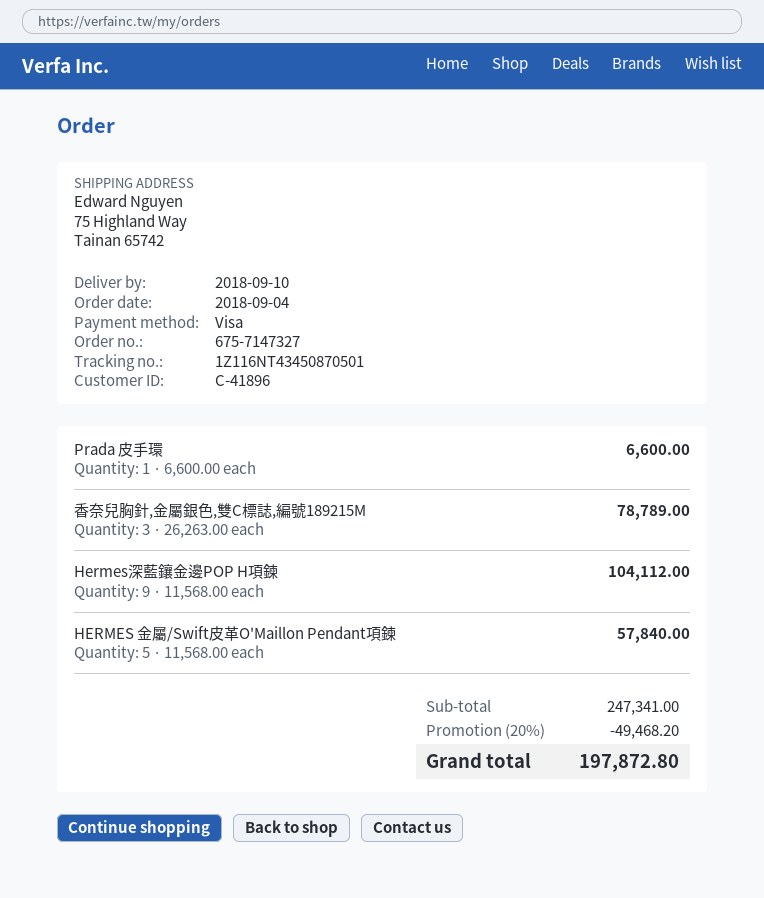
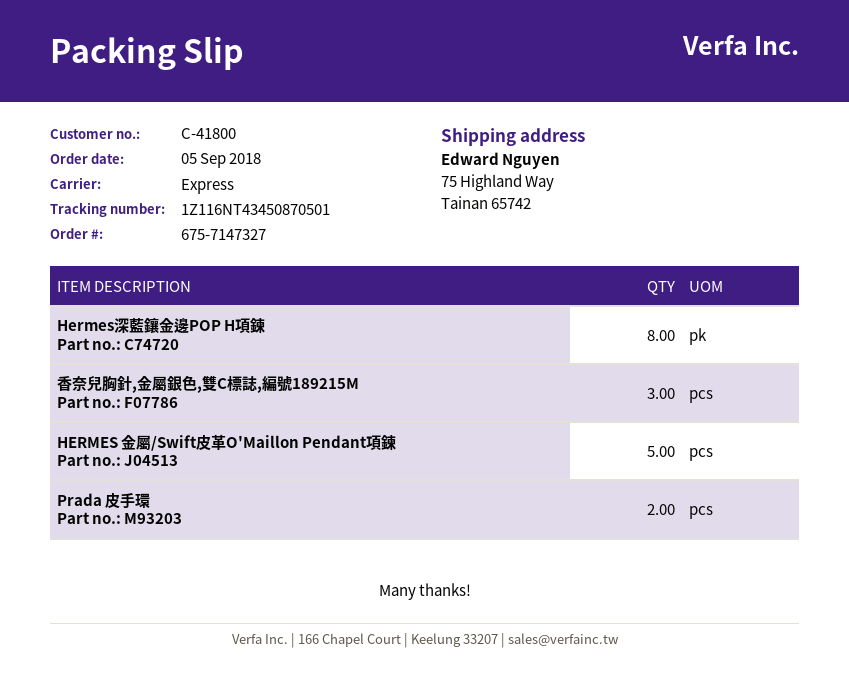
order date: 2018-09-04 -> 2018-09-05
customer number: C-41896 -> C-41800
Prada 皮手環: 1 -> 2
Hermes深藍鑲金邊POP H項鍊: 9 -> 8

